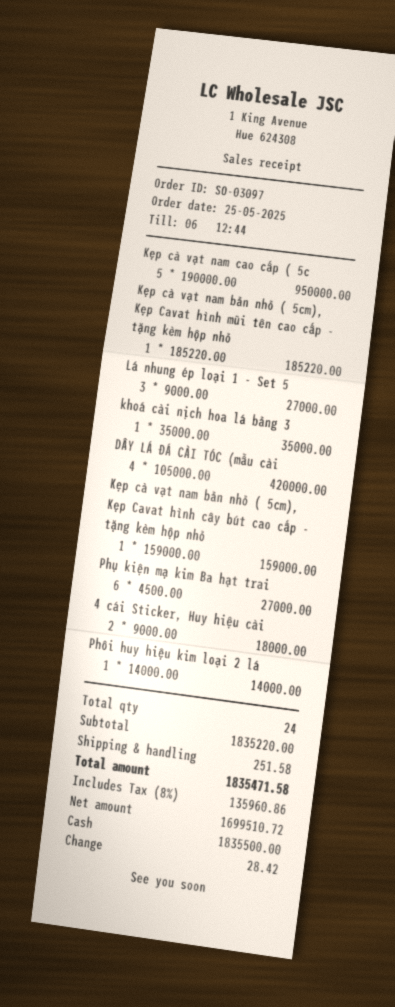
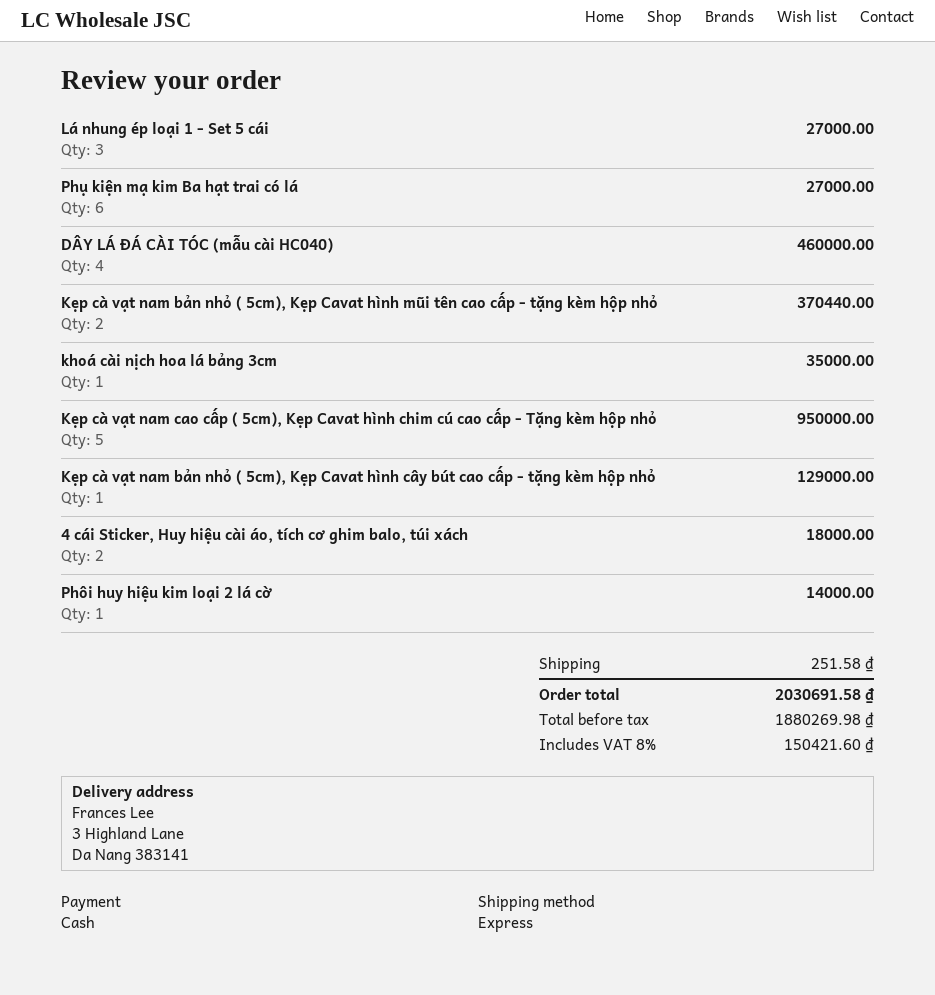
Kẹp cà vạt nam bản nhỏ ( 5cm), Kẹp Cavat hình mũi tên cao cấp - tặng kèm hộp nhỏ: 1 for 185220.00 -> 2 for 370440.00
DÂY LÁ ĐÁ CÀI TÓC (mẫu cài: 4 for 420000.00 -> 4 for 460000.00
Kẹp cà vạt nam bản nhỏ ( 5cm), Kẹp Cavat hình cây bút cao cấp - tặng kèm hộp nhỏ: 1 for 159000.00 -> 1 for 129000.00
net: 1699510.72 -> 1880269.98
tax: 8% = 135960.86 -> 8% = 150421.60
total: 1835471.58 -> 2030691.58

